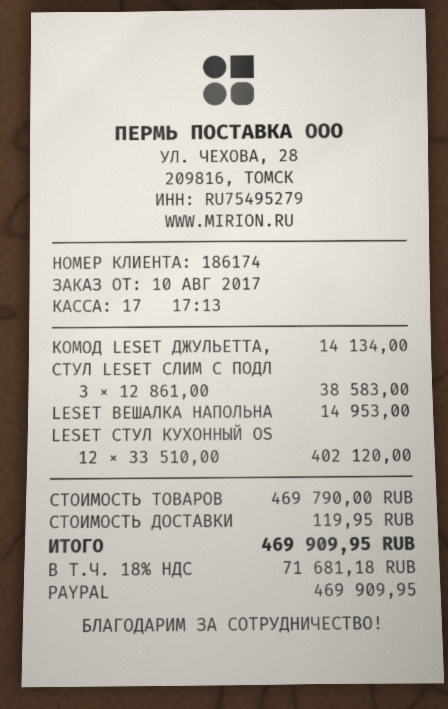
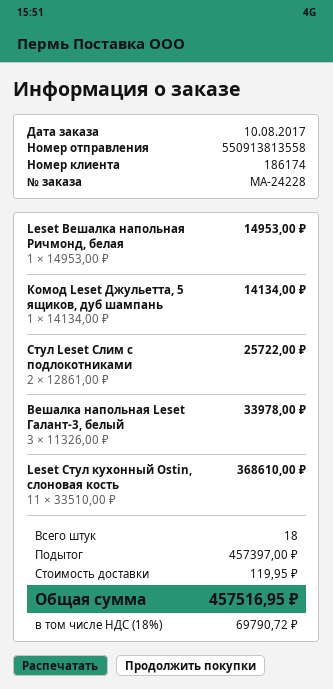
СТУЛ LESET СЛИМ С ПОДЛ: 3 x 12861.00 = 38583.00 -> 2 x 12861.00 = 25722.00
LESET СТУЛ КУХОННЫЙ OS: 12 x 33510.00 = 402120.00 -> 11 x 33510.00 = 368610.00
Вешалка напольная Leset Галант-3, белый: none -> 3 x 11326.00 = 33978.00
subtotal: 469790.00 -> 457397.00
tax: 18% = 71681.18 -> 18% = 69790.72
total: 469909.95 -> 457516.95

